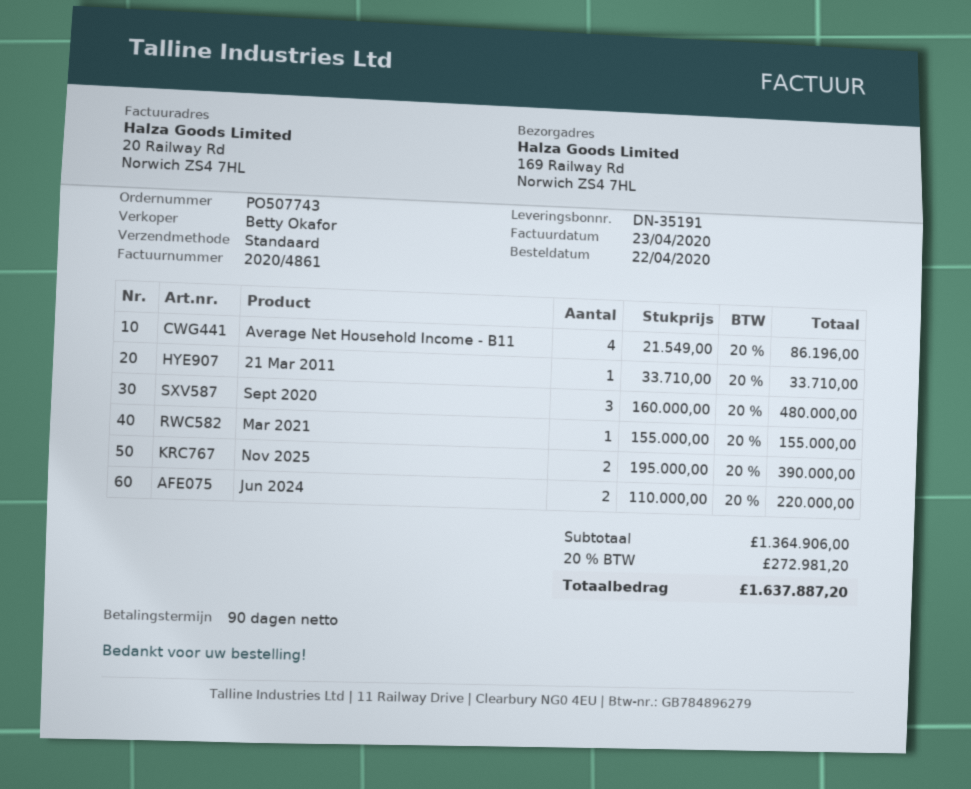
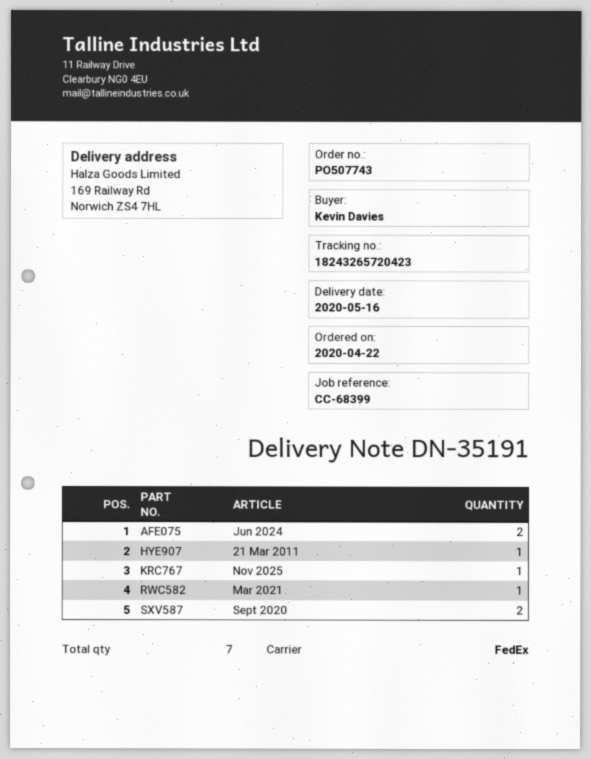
shipping method: standard -> FedEx
Average Net Household Income - B11: 4 -> none
Sept 2020: 3 -> 2
Nov 2025: 2 -> 1

